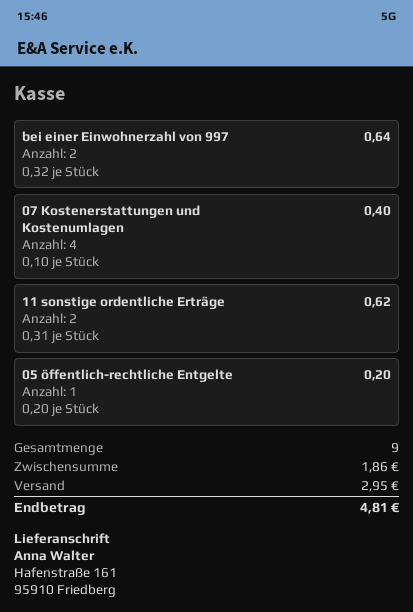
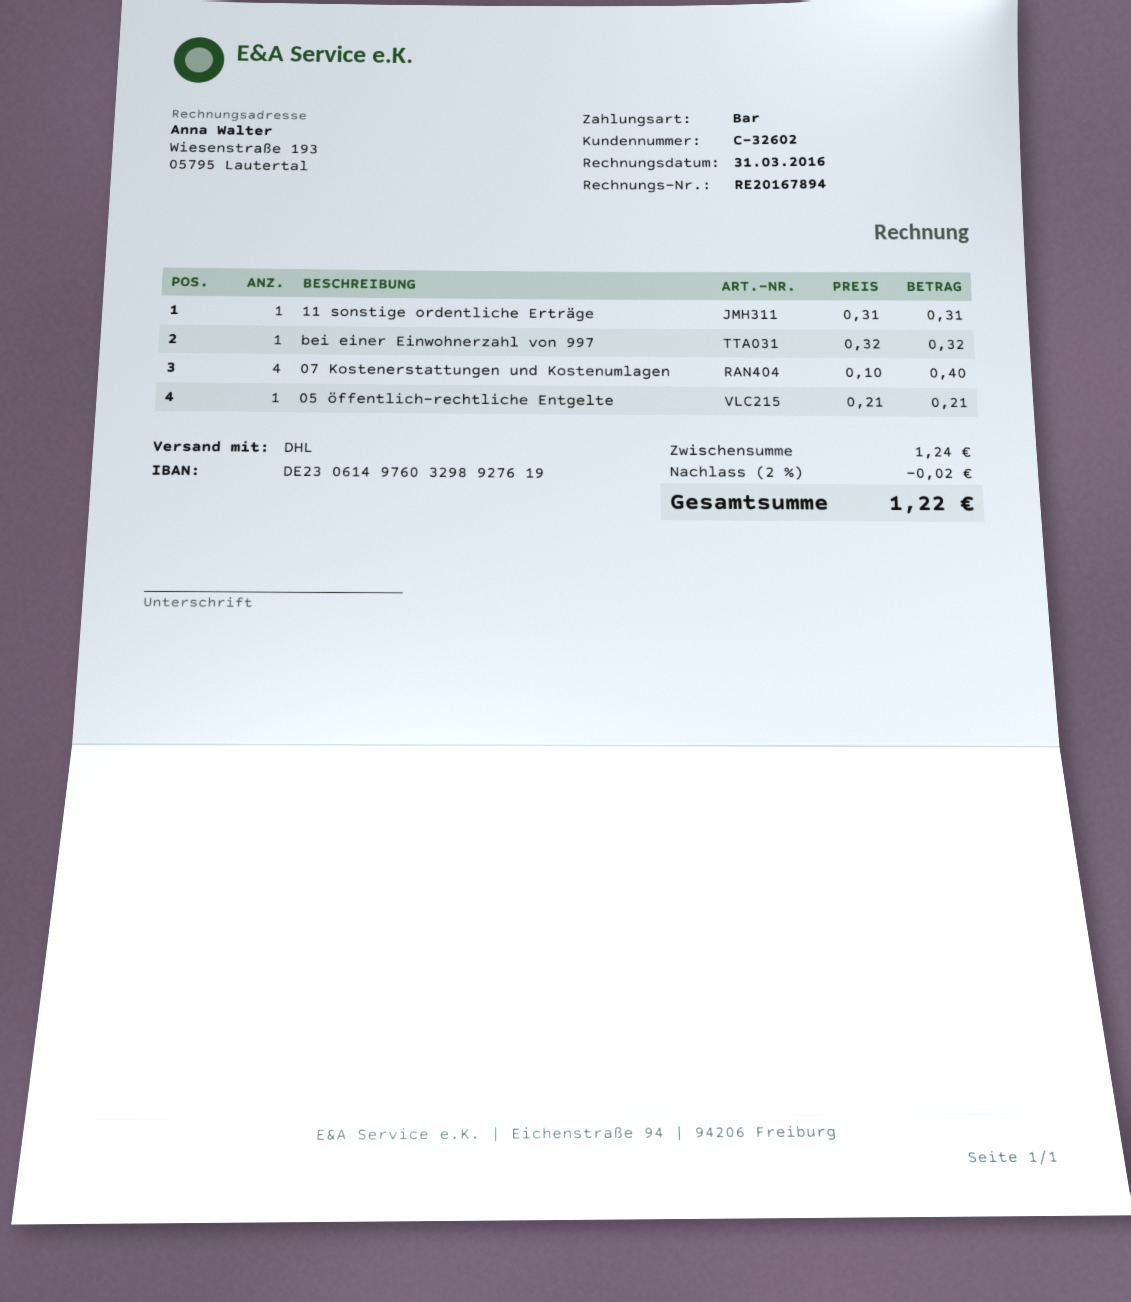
bei einer Einwohnerzahl von 997: 2 x 0.32 = 0.64 -> 1 x 0.32 = 0.32
11 sonstige ordentliche Erträge: 2 x 0.31 = 0.62 -> 1 x 0.31 = 0.31
05 öffentlich-rechtliche Entgelte: 1 x 0.20 = 0.20 -> 1 x 0.21 = 0.21
subtotal: 1.86 -> 1.24
discount: none -> 2% = 0.02
shipping: 2.95 -> none
total: 4.81 -> 1.22

